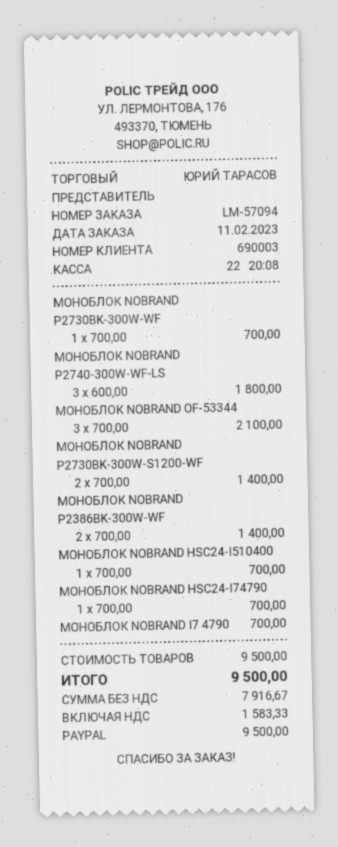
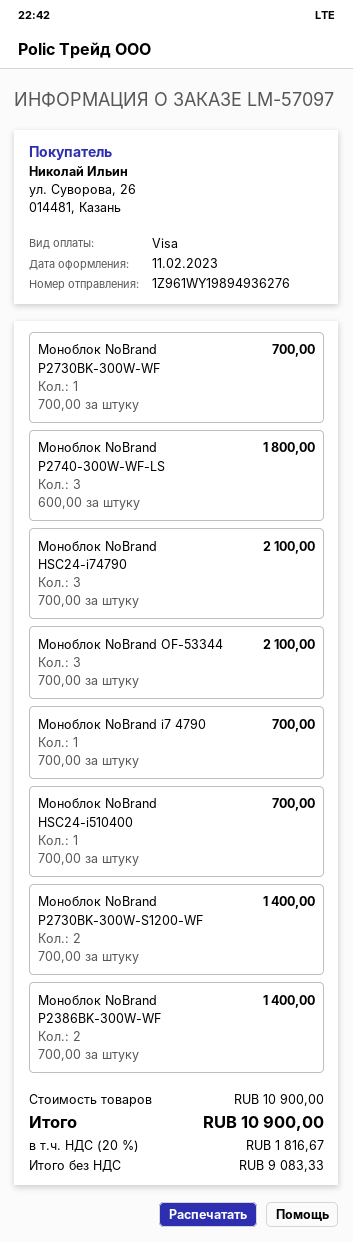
order number: LM-57094 -> LM-57097
payment method: PayPal -> Visa
МОНОБЛОК NOBRAND HSC24-I74790: 1 x 700.00 = 700.00 -> 3 x 700.00 = 2100.00
subtotal: 9500.00 -> 10900.00
net: 7916.67 -> 9083.33
tax: 1583.33 -> 1816.67
total: 9500.00 -> 10900.00

